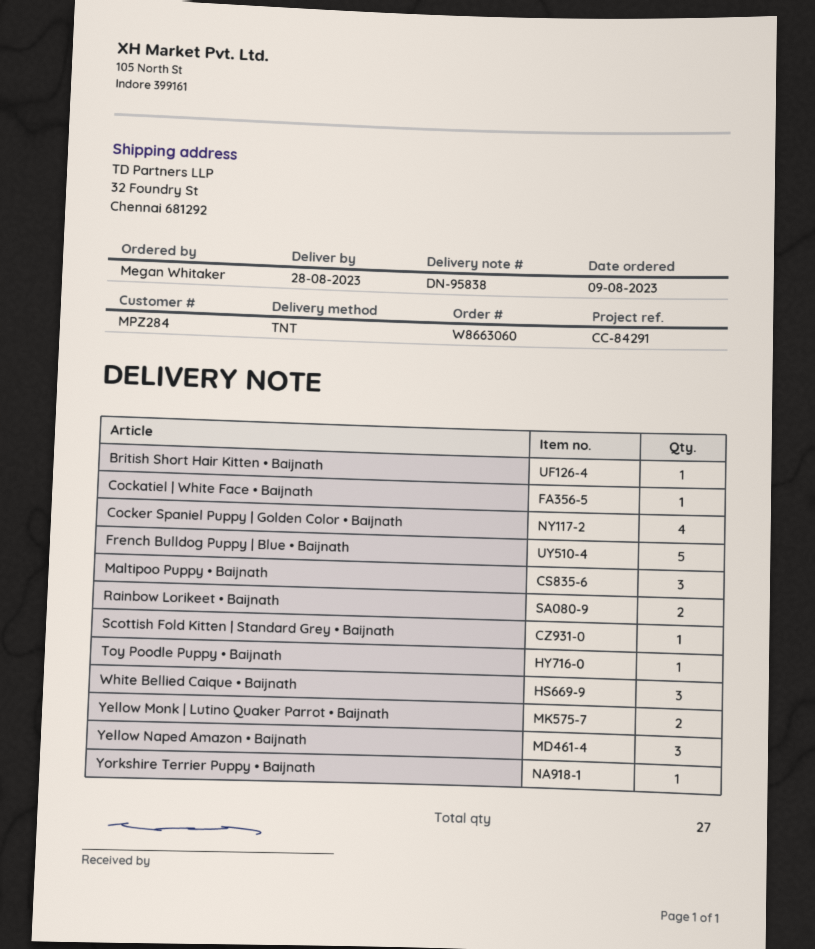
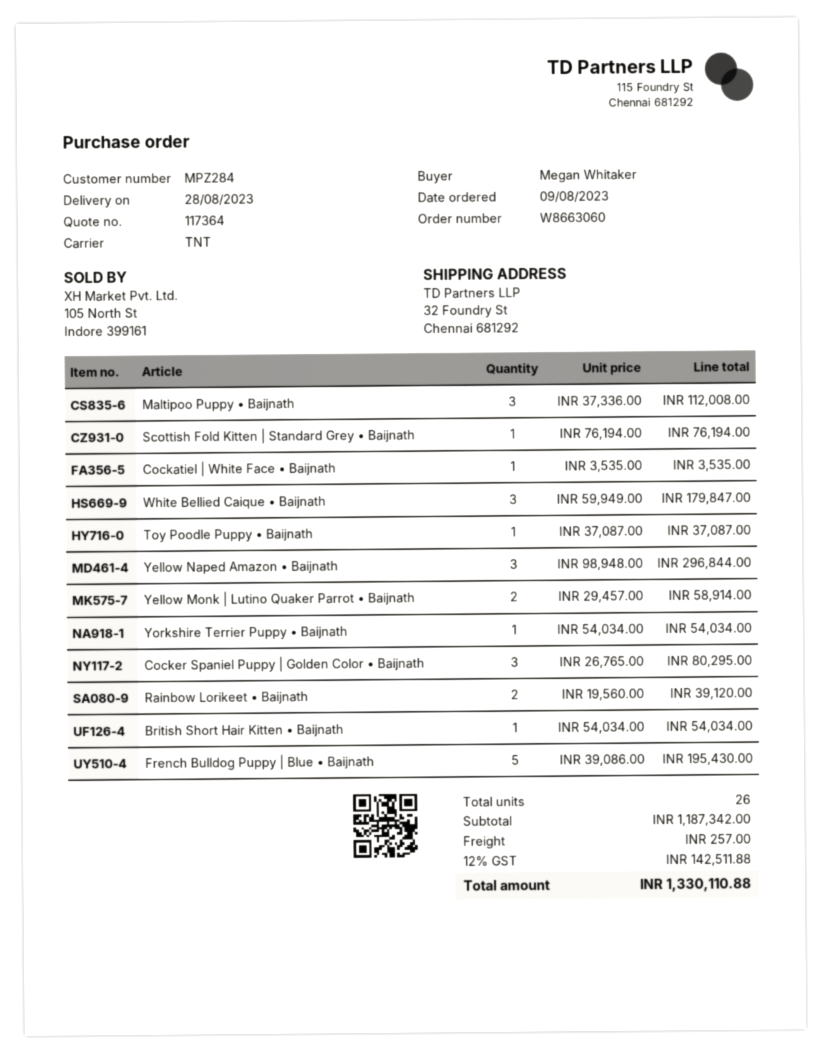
Cocker Spaniel Puppy | Golden Color • Baijnath: 4 -> 3
total quantity: 27 -> 26

